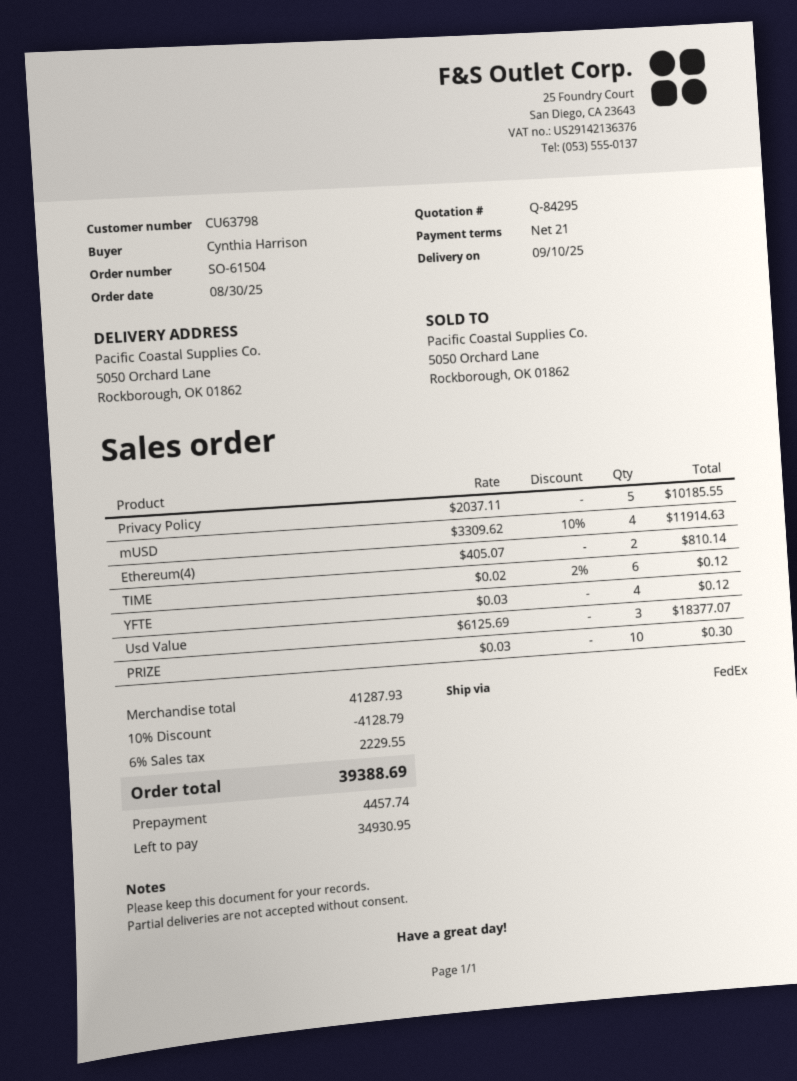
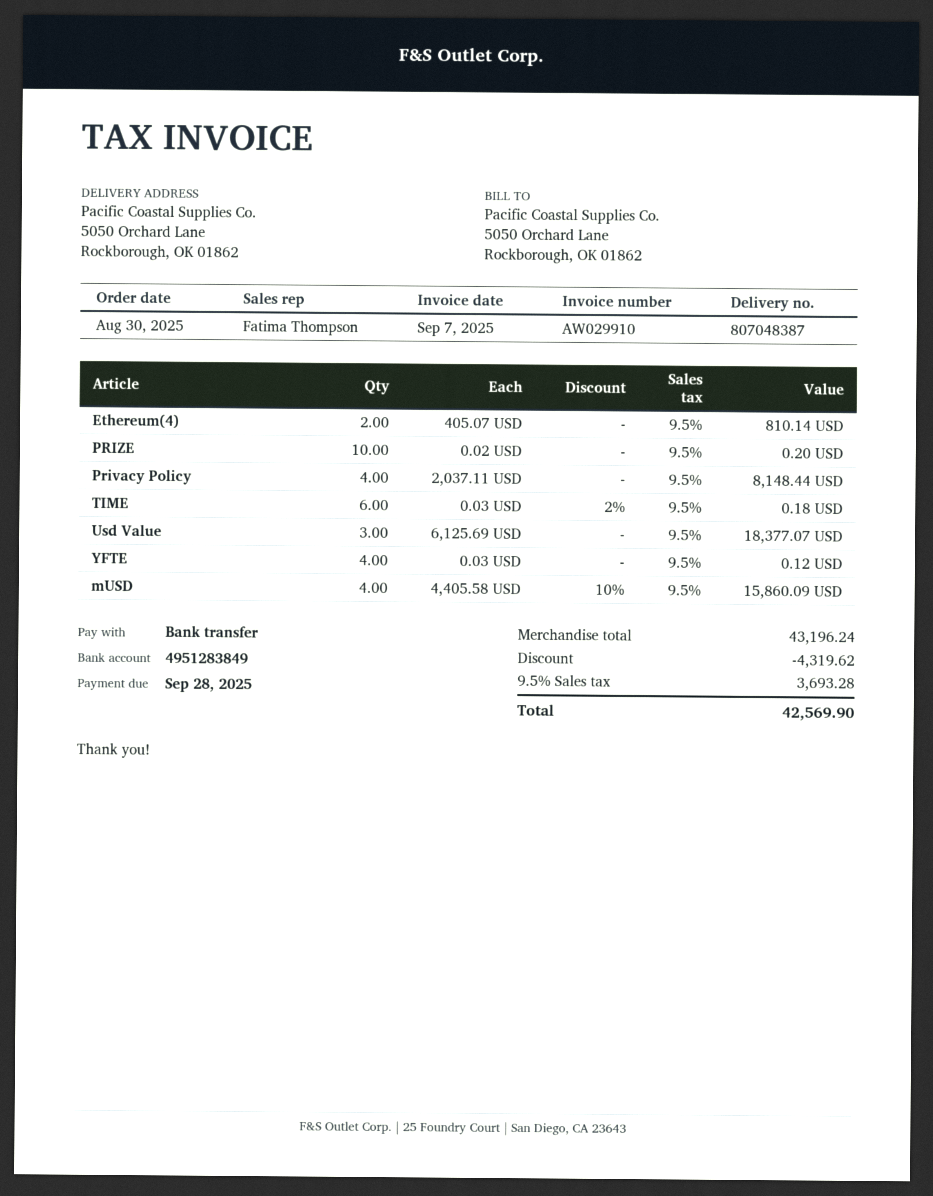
Privacy Policy: 5 x 2037.11 = 10185.55 -> 4 x 2037.11 = 8148.44
mUSD: 4 x 3309.62 - 10% = 11914.63 -> 4 x 4405.58 - 10% = 15860.09
TIME: 6 x 0.02 - 2% = 0.12 -> 6 x 0.03 - 2% = 0.18
PRIZE: 10 x 0.03 = 0.30 -> 10 x 0.02 = 0.20
subtotal: 41287.93 -> 43196.24
discount: 4128.79 -> 4319.62
tax: 6% = 2229.55 -> 9.5% = 3693.28
total: 39388.69 -> 42569.90

